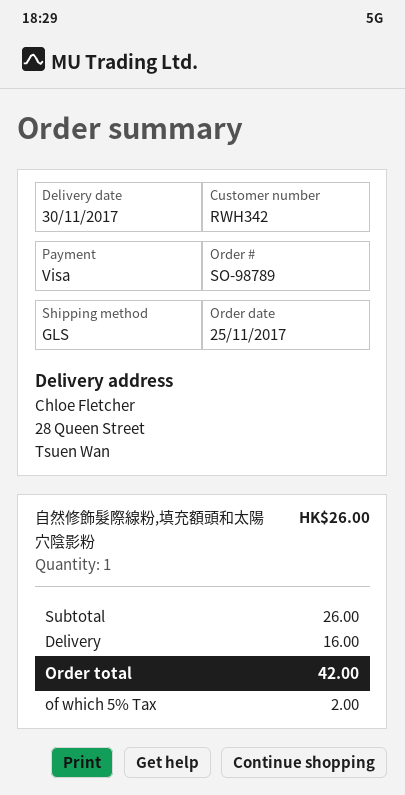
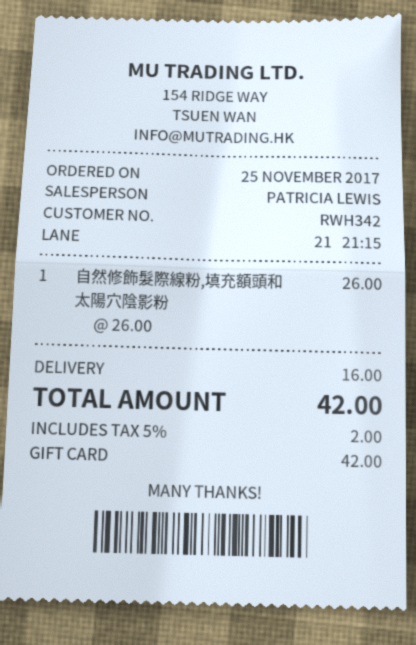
payment method: Visa -> gift card

